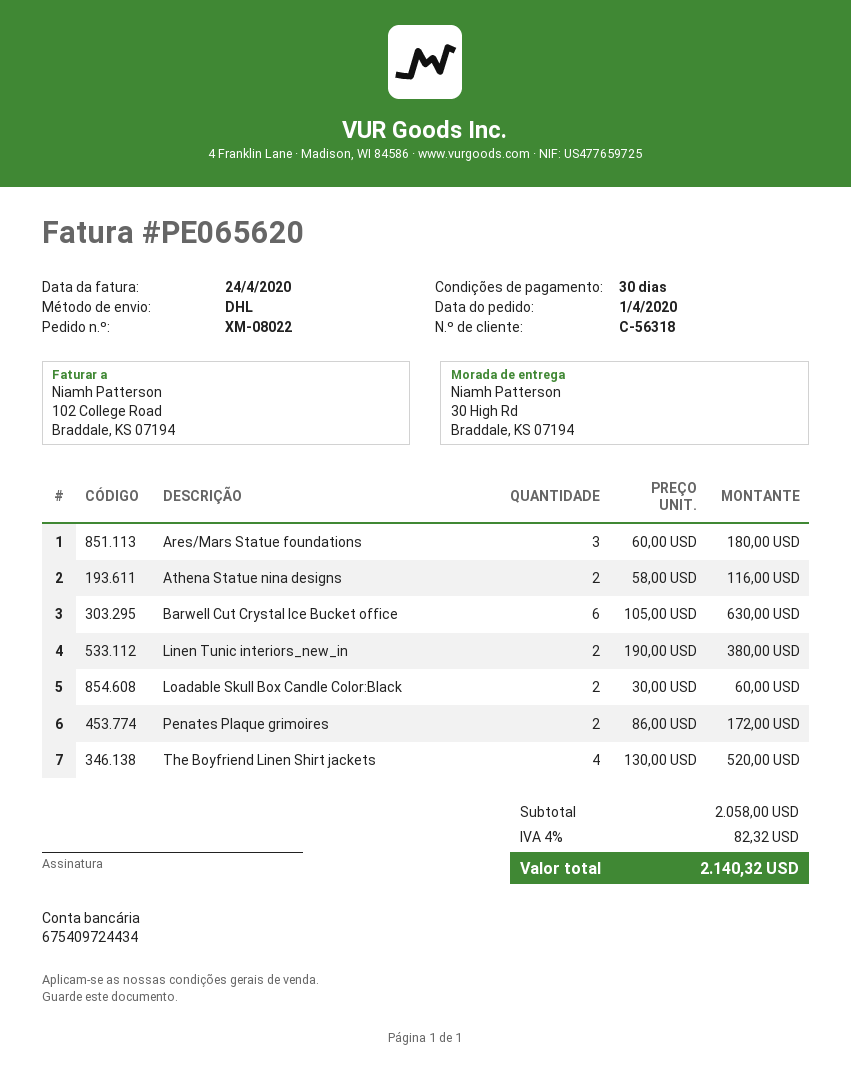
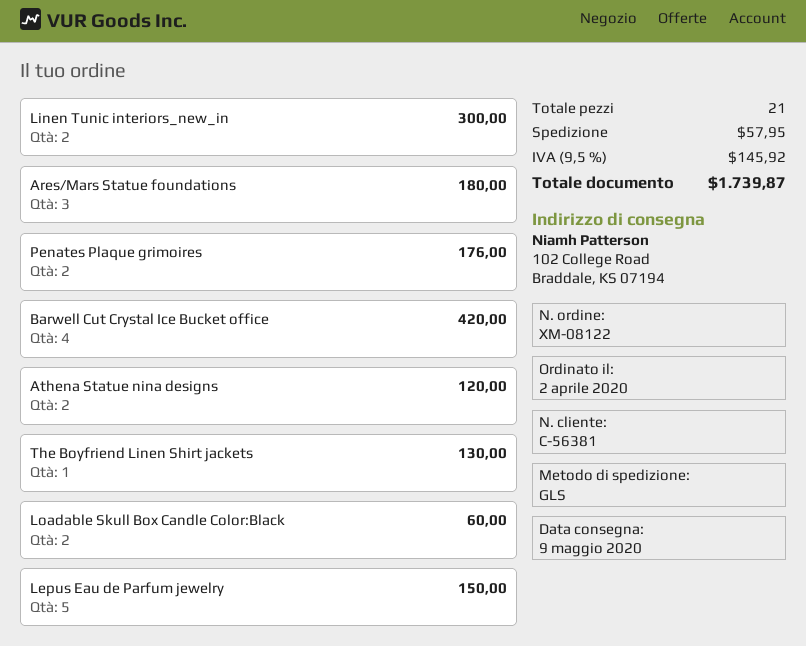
order number: XM-08022 -> XM-08122
order date: 2020-04-01 -> 2020-04-02
customer number: C-56318 -> C-56381
shipping method: DHL -> GLS
ship to: 30 High Rd, Braddale, KS 07194 -> 102 College Road, Braddale, KS 07194
Athena Statue nina designs: 2 for 116.00 -> 2 for 120.00
Barwell Cut Crystal Ice Bucket office: 6 for 630.00 -> 4 for 420.00
Linen Tunic interiors_new_in: 2 for 380.00 -> 2 for 300.00
Penates Plaque grimoires: 2 for 172.00 -> 2 for 176.00
The Boyfriend Linen Shirt jackets: 4 for 520.00 -> 1 for 130.00
Lepus Eau de Parfum jewelry: none -> 5 for 150.00
shipping: none -> 57.95
tax: 4% = 82.32 -> 9.5% = 145.92
total: 2140.32 -> 1739.87

